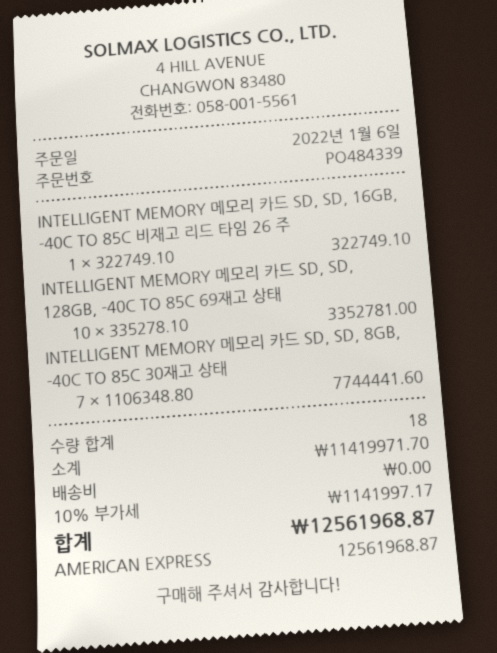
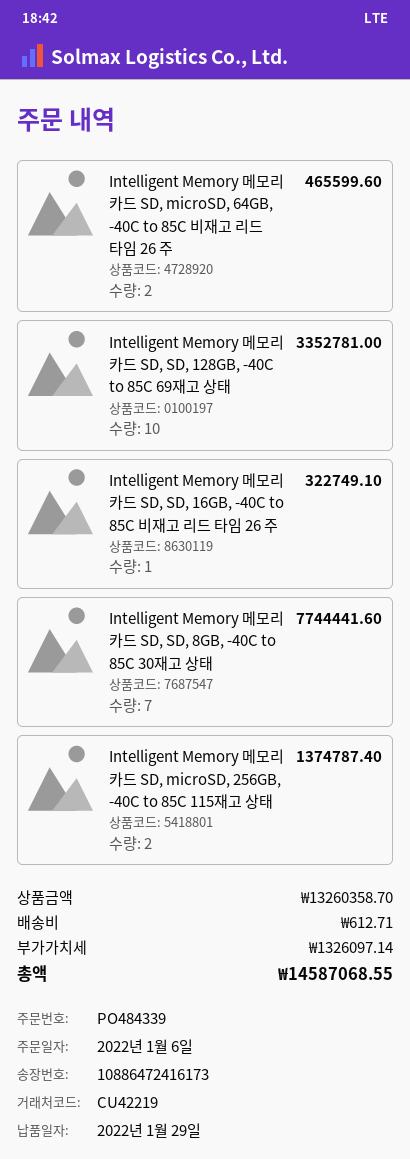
Intelligent Memory 메모리 카드 SD, microSD, 64GB, -40C to 85C 비재고 리드 타임 26 주: none -> 2 for 465599.60
Intelligent Memory 메모리 카드 SD, microSD, 256GB, -40C to 85C 115재고 상태: none -> 2 for 1374787.40
subtotal: 11419971.70 -> 13260358.70
shipping: 0.00 -> 612.71
tax: 1141997.17 -> 1326097.14
total: 12561968.87 -> 14587068.55

